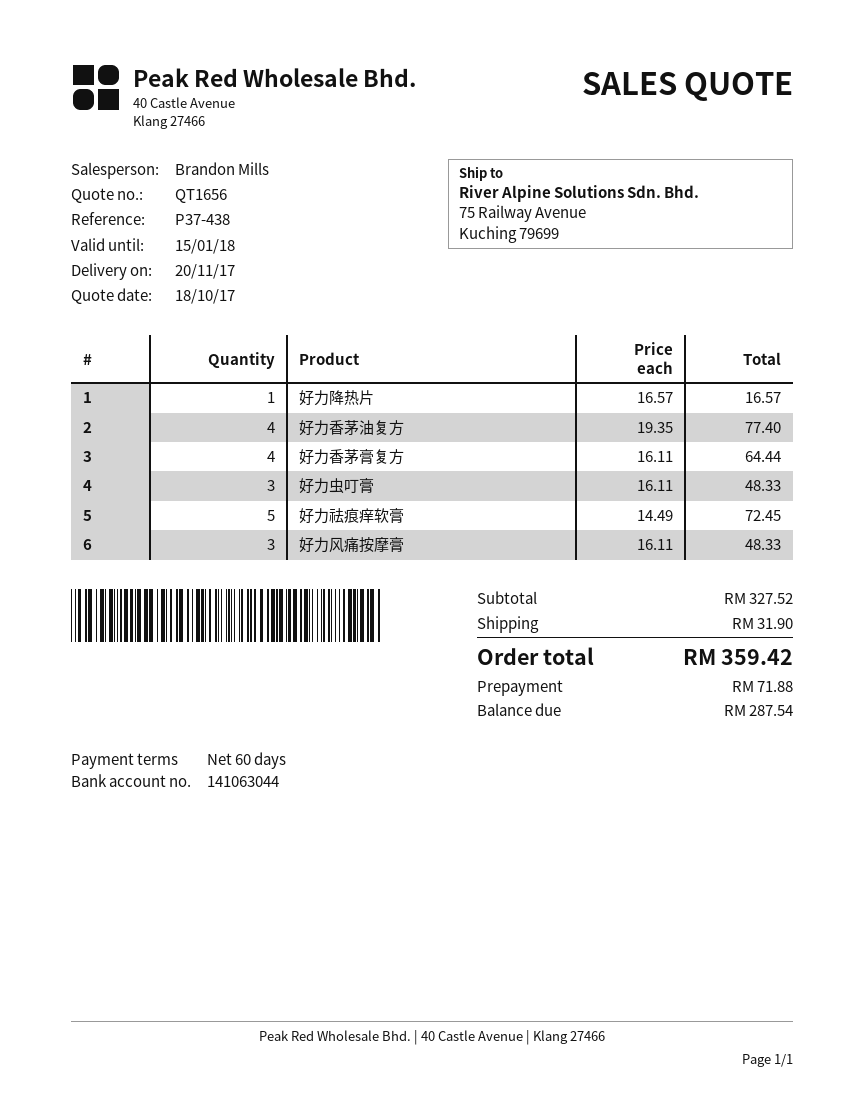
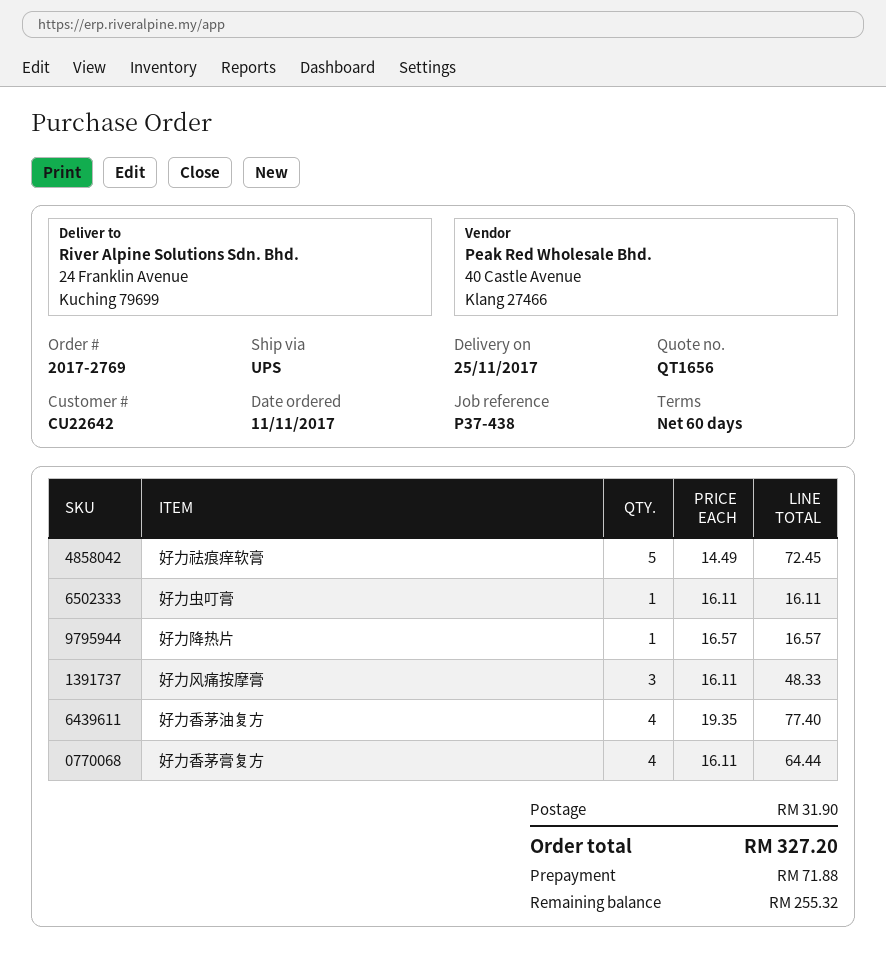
delivery date: 2017-11-20 -> 2017-11-25
ship to: 75 Railway Avenue, Kuching 79699 -> 24 Franklin Avenue, Kuching 79699
好力虫叮膏: 3 x 16.11 = 48.33 -> 1 x 16.11 = 16.11
total: 359.42 -> 327.20
balance: 287.54 -> 255.32

